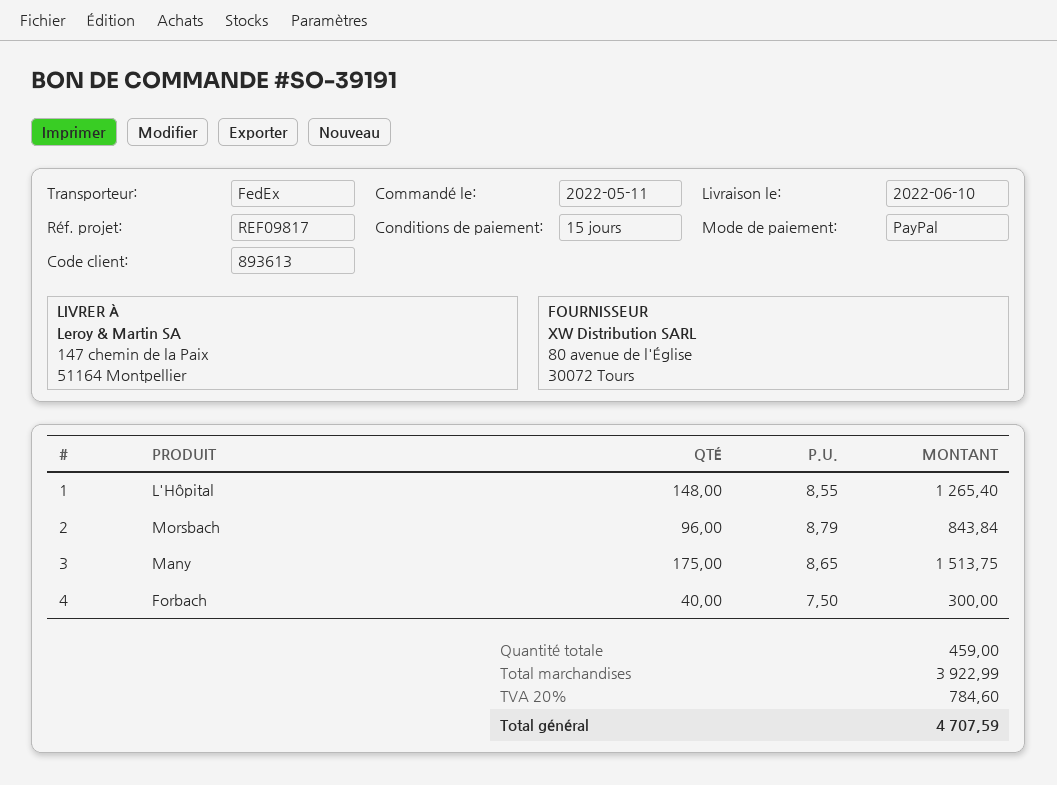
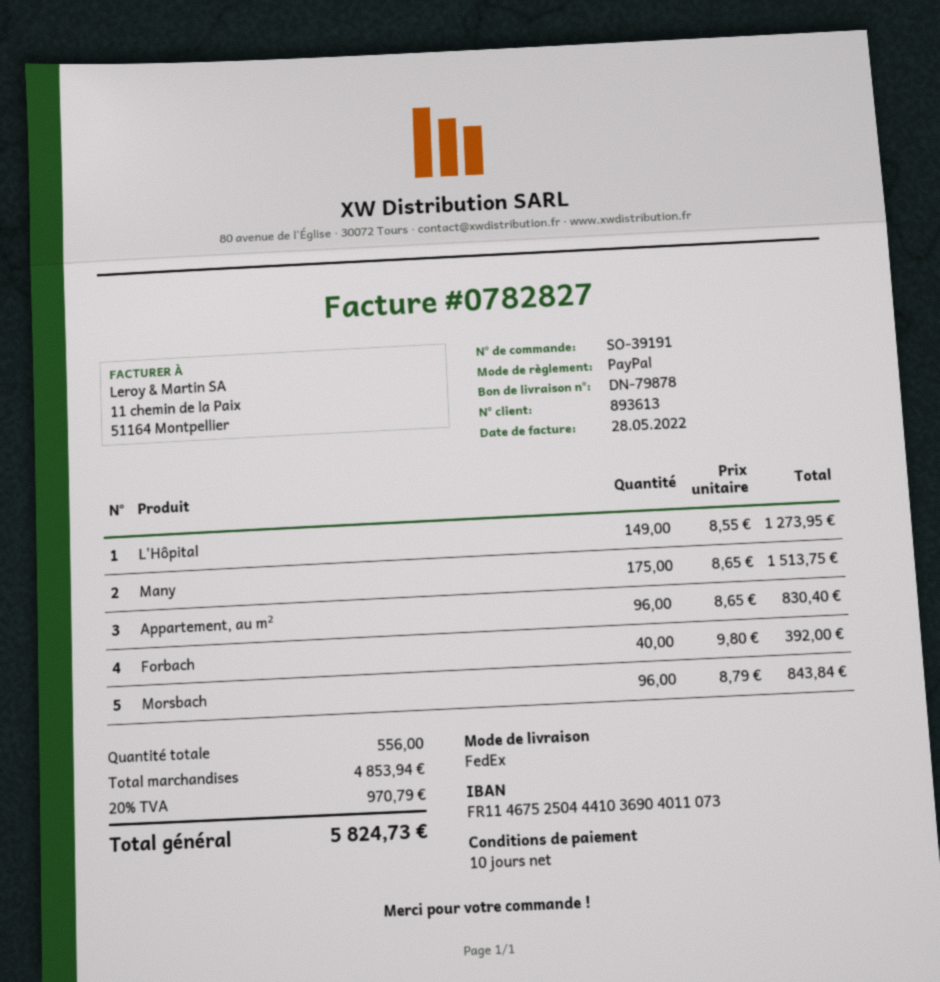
payment terms: 15 days -> 10 days
L'Hôpital: 148 x 8.55 = 1265.40 -> 149 x 8.55 = 1273.95
Forbach: 40 x 7.50 = 300.00 -> 40 x 9.80 = 392.00
Appartement, au m²: none -> 96 x 8.65 = 830.40
total quantity: 459 -> 556
subtotal: 3922.99 -> 4853.94
tax: 20% = 784.60 -> 20% = 970.79
total: 4707.59 -> 5824.73

